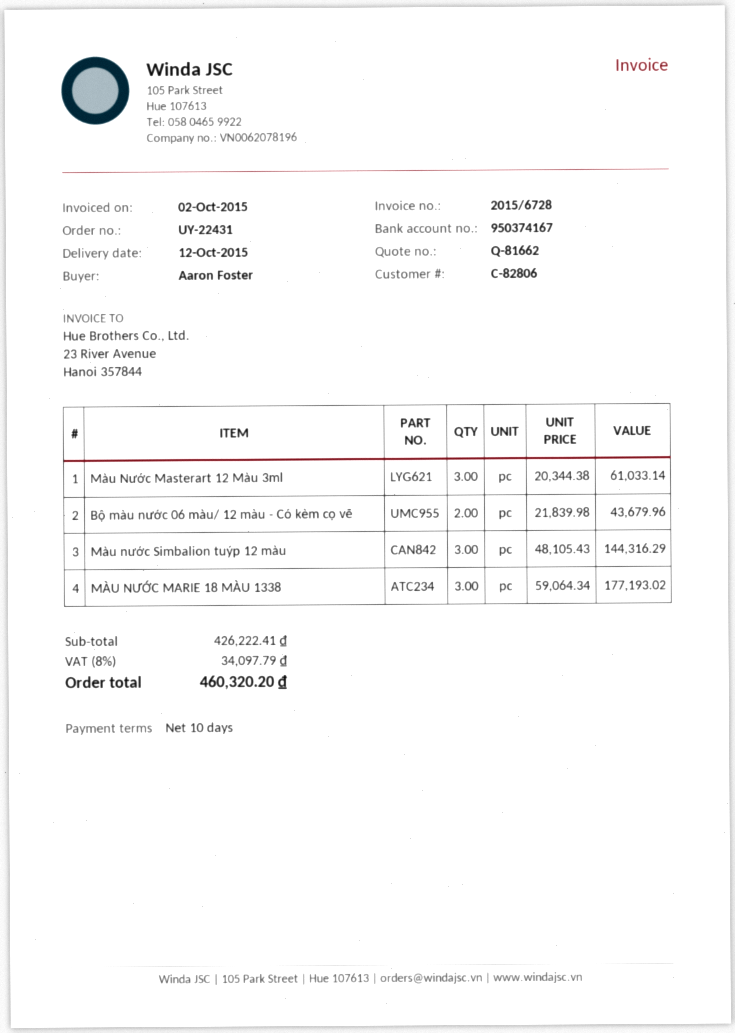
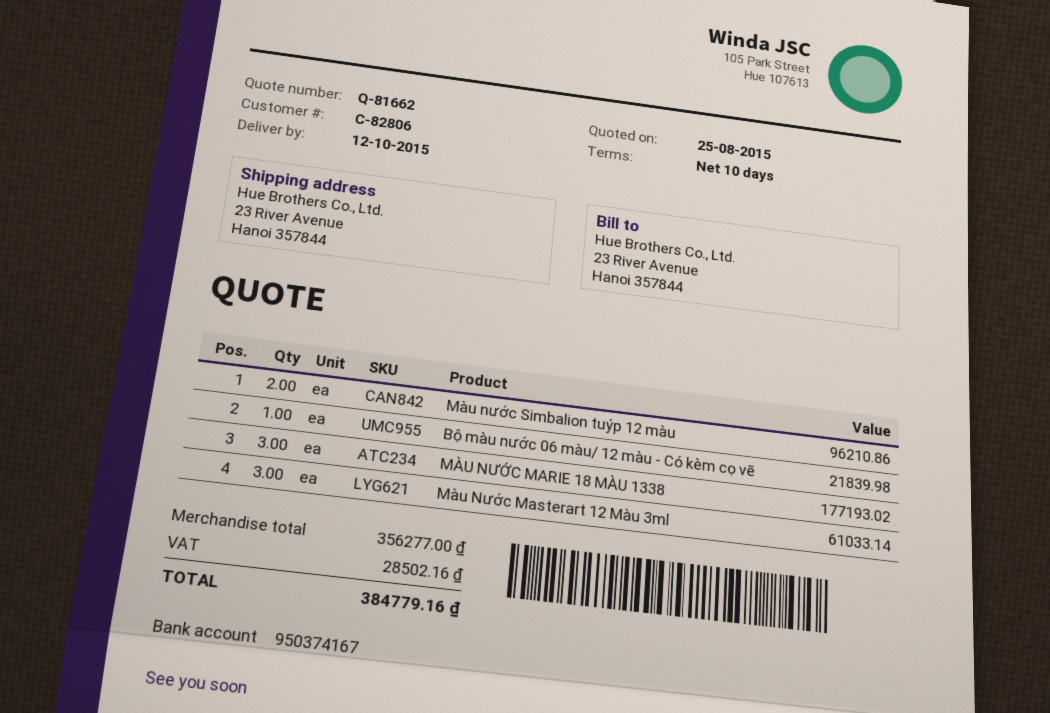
Bộ màu nước 06 màu/ 12 màu - Có kèm cọ vẽ: 2 for 43679.96 -> 1 for 21839.98
Màu nước Simbalion tuýp 12 màu: 3 for 144316.29 -> 2 for 96210.86
subtotal: 426222.41 -> 356277.00
tax: 34097.79 -> 28502.16
total: 460320.20 -> 384779.16

